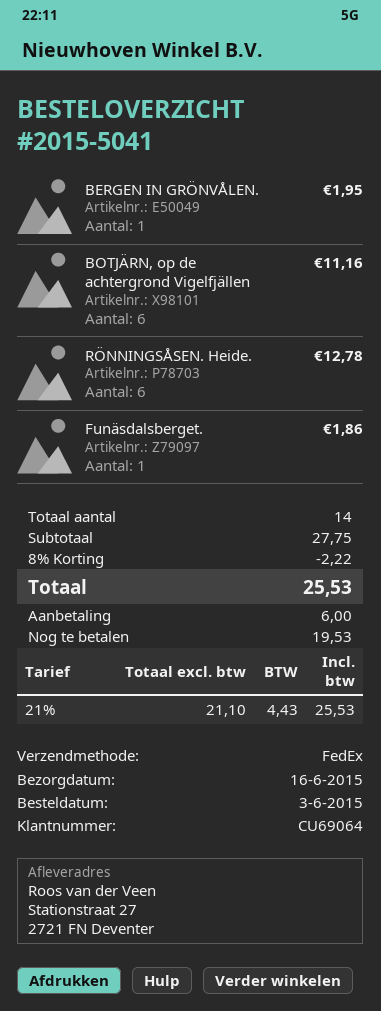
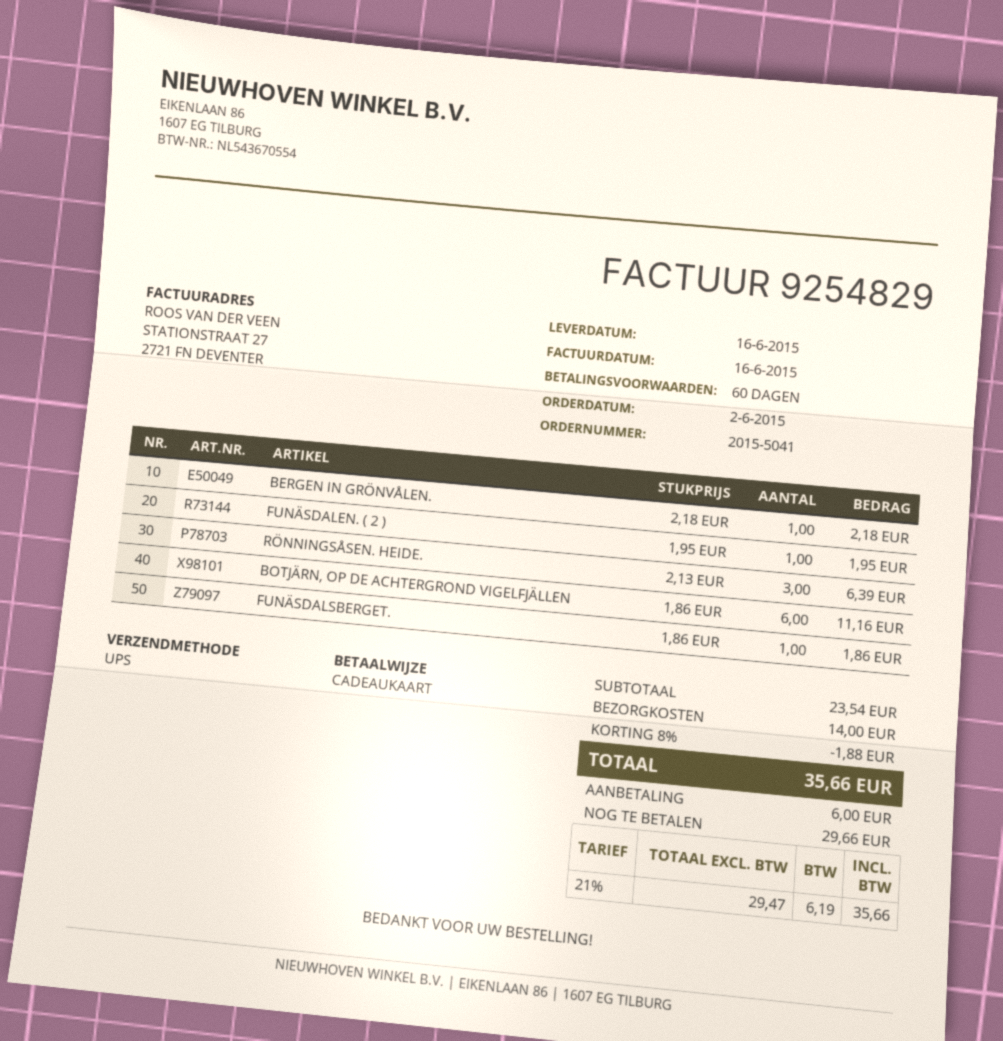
order date: 2015-06-03 -> 2015-06-02
shipping method: FedEx -> UPS
BERGEN IN GRÖNVÅLEN.: 1 for 1.95 -> 1 for 2.18
RÖNNINGSÅSEN. Heide.: 6 for 12.78 -> 3 for 6.39
FUNÄSDALEN. ( 2 ): none -> 1 for 1.95
subtotal: 27.75 -> 23.54
discount: 8% = 2.22 -> 8% = 1.88
shipping: none -> 14.00
net: 21.10 -> 29.47
tax: 21% = 4.43 -> 21% = 6.19
total: 25.53 -> 35.66
balance: 19.53 -> 29.66

